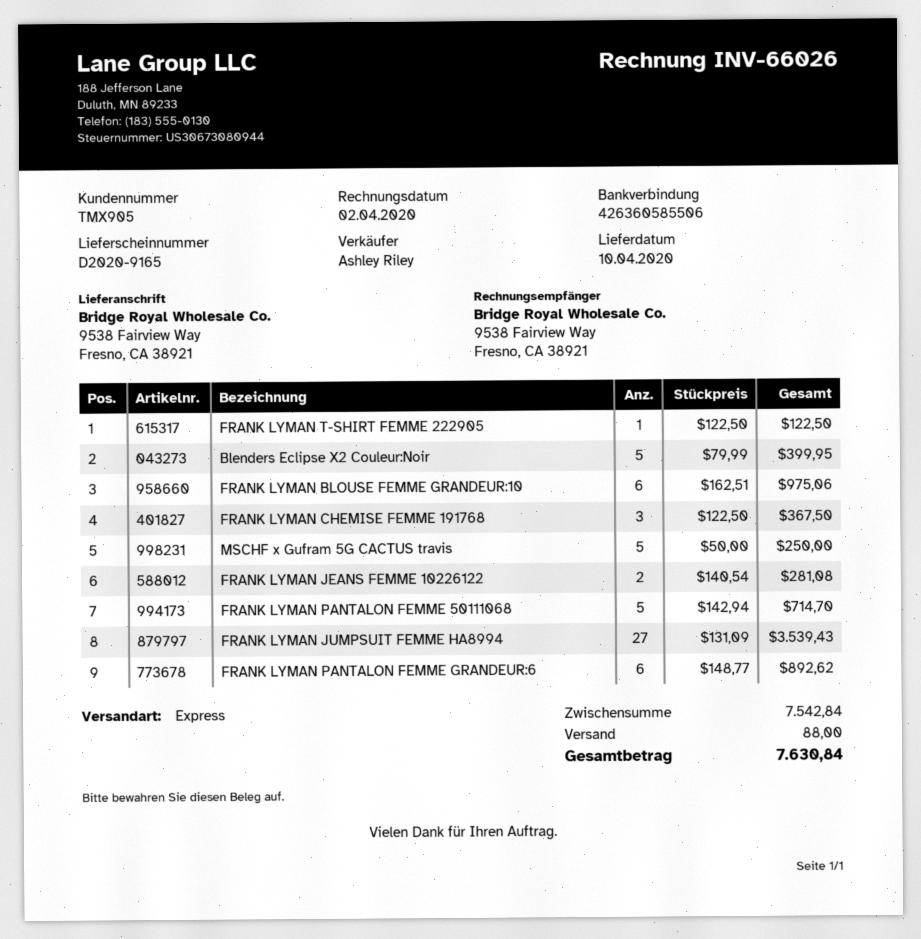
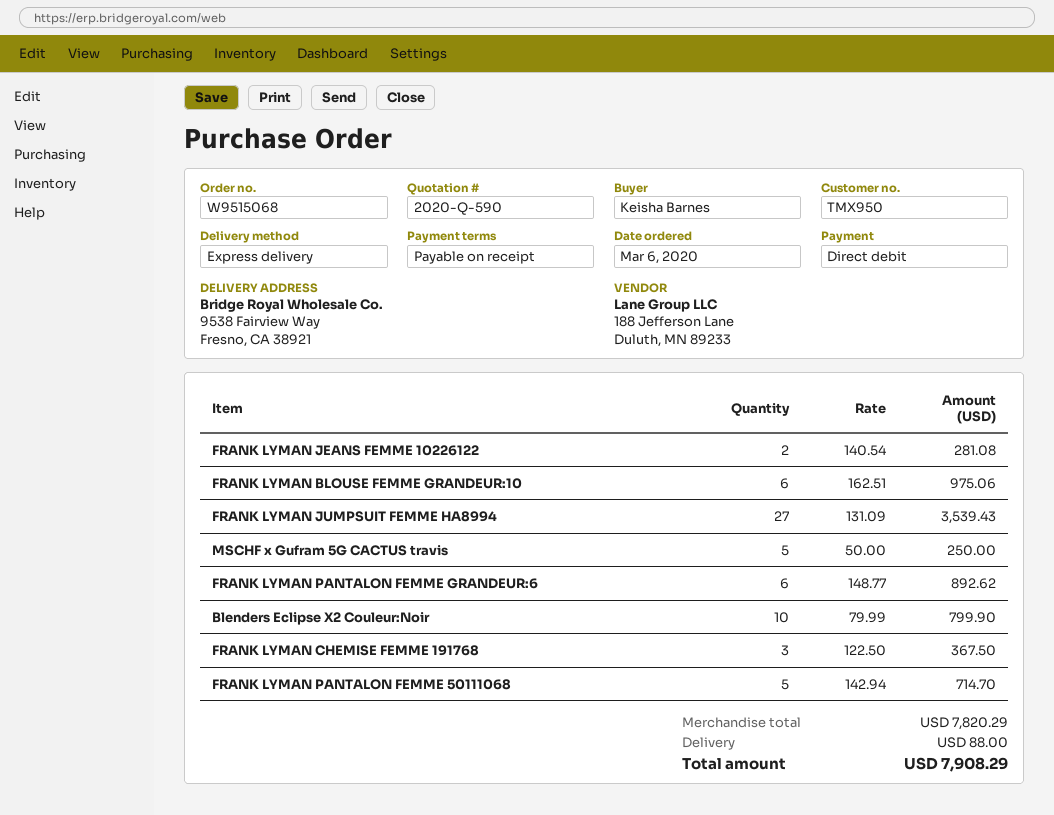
customer number: TMX905 -> TMX950
FRANK LYMAN T-SHIRT FEMME 222905: 1 x 122.50 = 122.50 -> none
Blenders Eclipse X2 Couleur:Noir: 5 x 79.99 = 399.95 -> 10 x 79.99 = 799.90
subtotal: 7542.84 -> 7820.29
total: 7630.84 -> 7908.29

